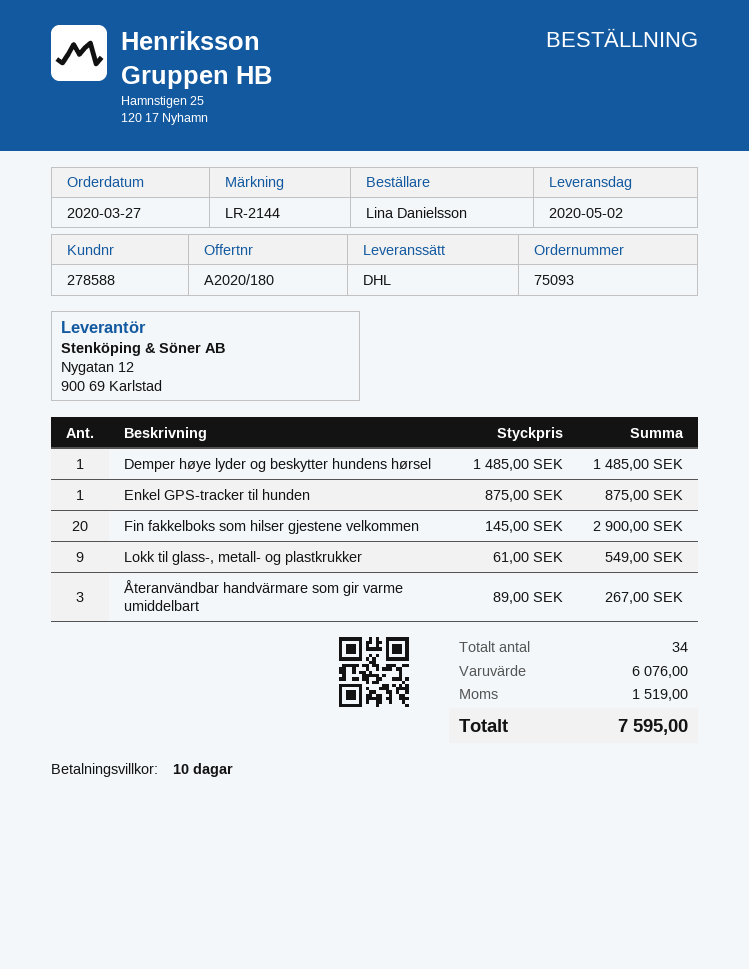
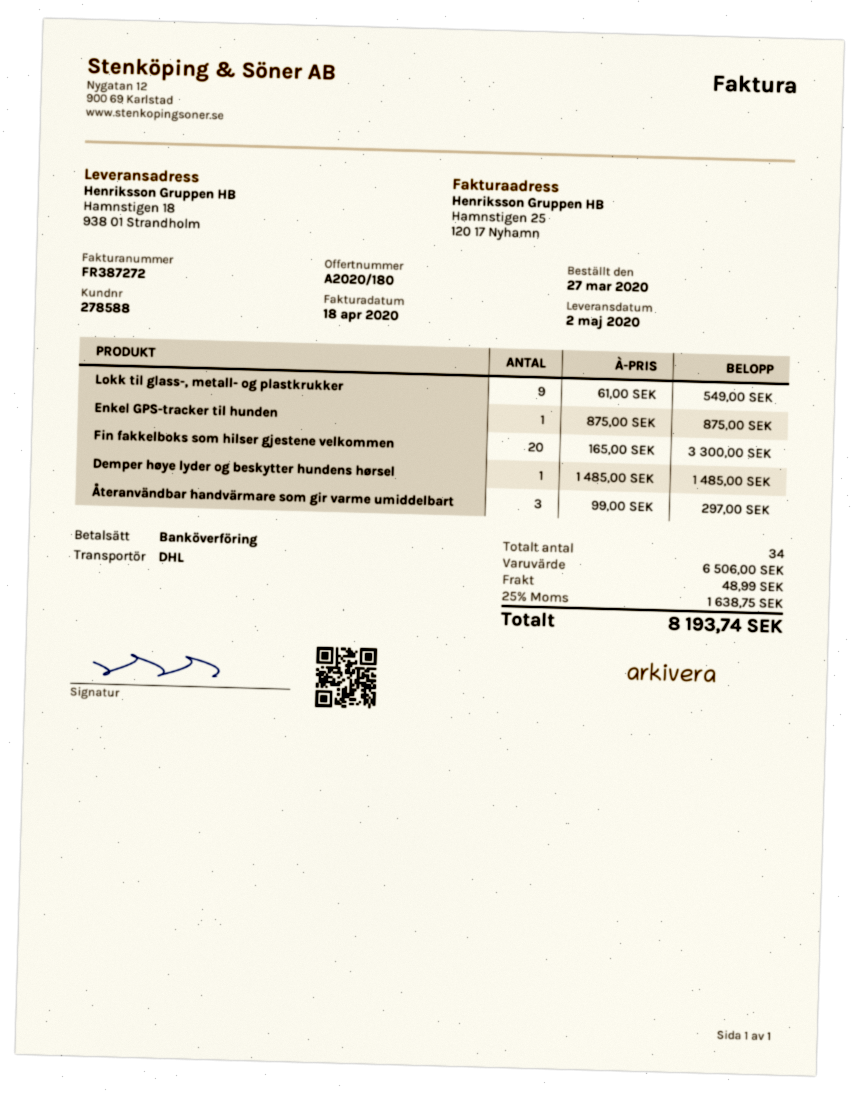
Fin fakkelboks som hilser gjestene velkommen: 20 x 145.00 = 2900.00 -> 20 x 165.00 = 3300.00
Återanvändbar handvärmare som gir varme umiddelbart: 3 x 89.00 = 267.00 -> 3 x 99.00 = 297.00
subtotal: 6076.00 -> 6506.00
shipping: none -> 48.99
tax: 1519.00 -> 1638.75
total: 7595.00 -> 8193.74

